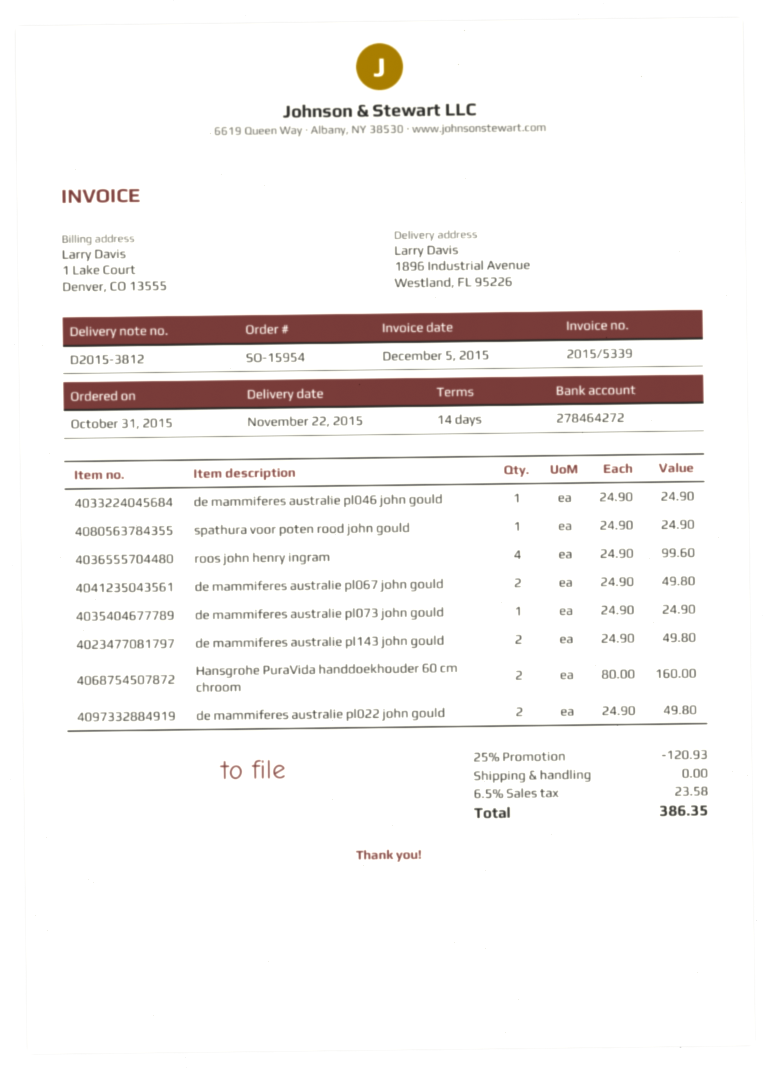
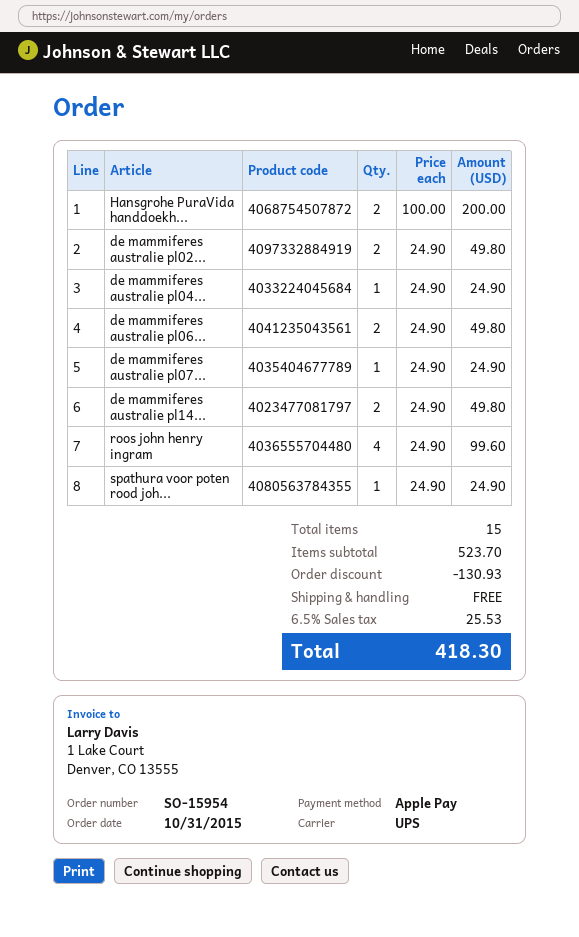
Hansgrohe PuraVida handdoekhouder 60 cm chroom: 2 x 80.00 = 160.00 -> 2 x 100.00 = 200.00
discount: 120.93 -> 130.93
tax: 6.5% = 23.58 -> 6.5% = 25.53
total: 386.35 -> 418.30

